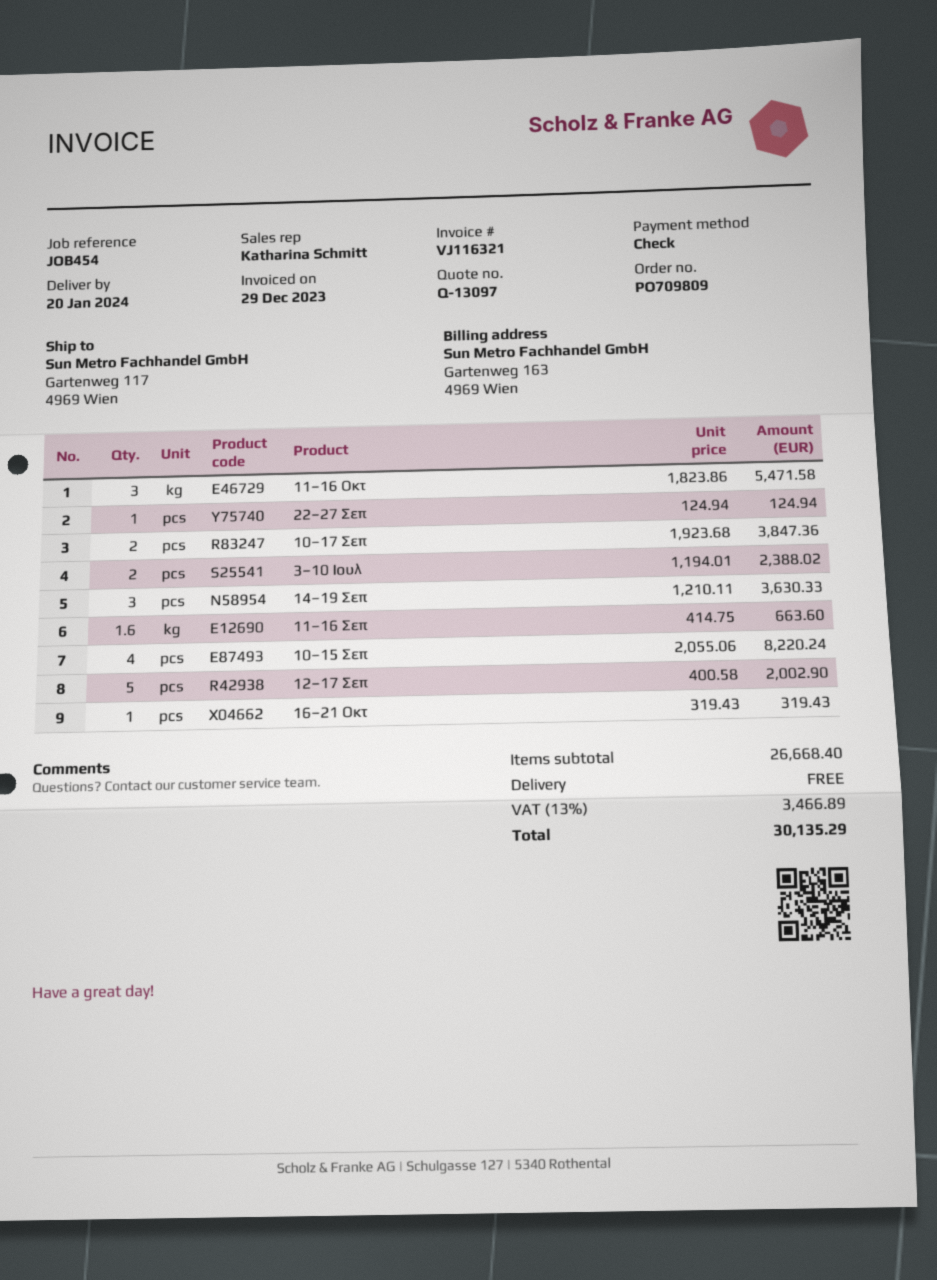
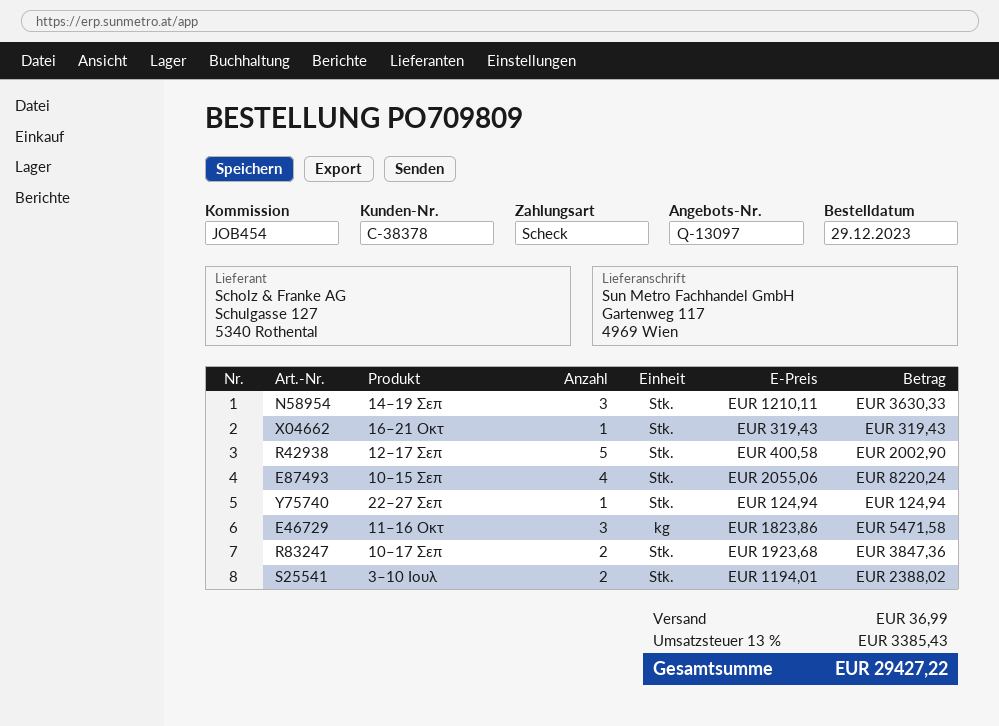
11–16 Σεπ: 1.6 x 414.75 = 663.60 -> none
shipping: 0.00 -> 36.99
tax: 13% = 3466.89 -> 13% = 3385.43
total: 30135.29 -> 29427.22

